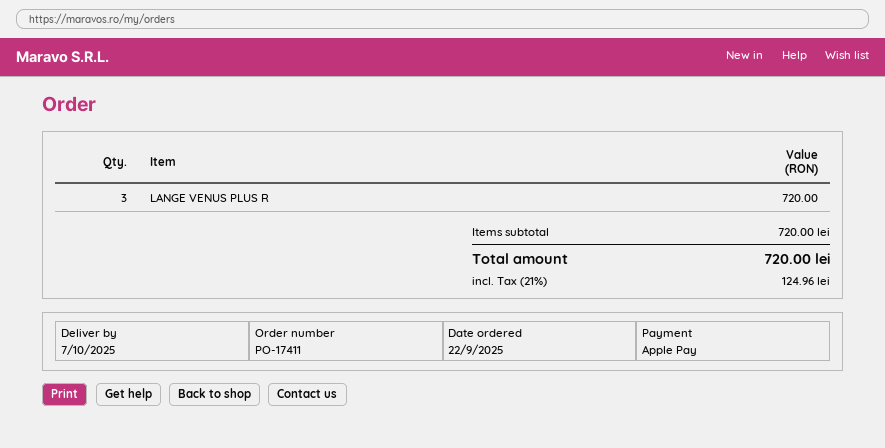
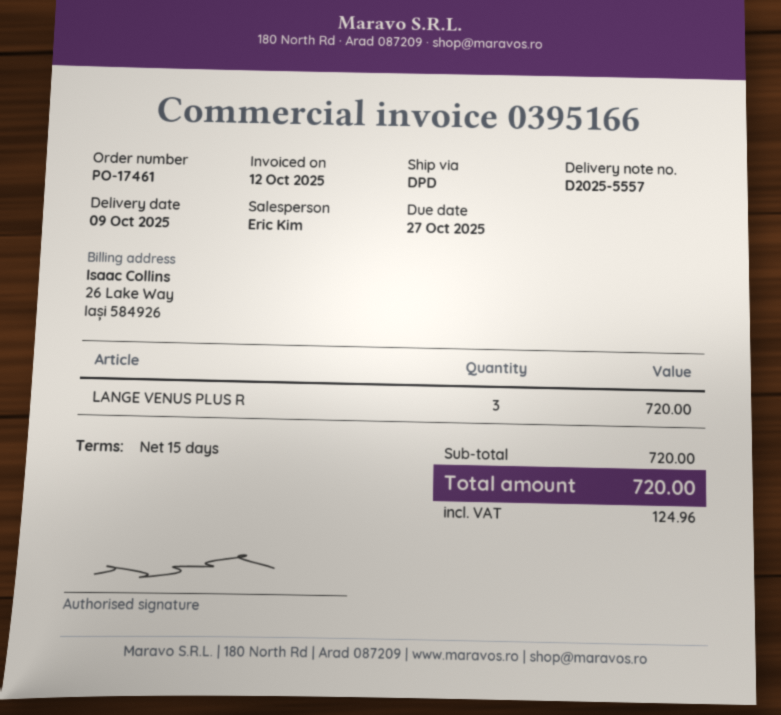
order number: PO-17411 -> PO-17461
delivery date: 2025-10-07 -> 2025-10-09

